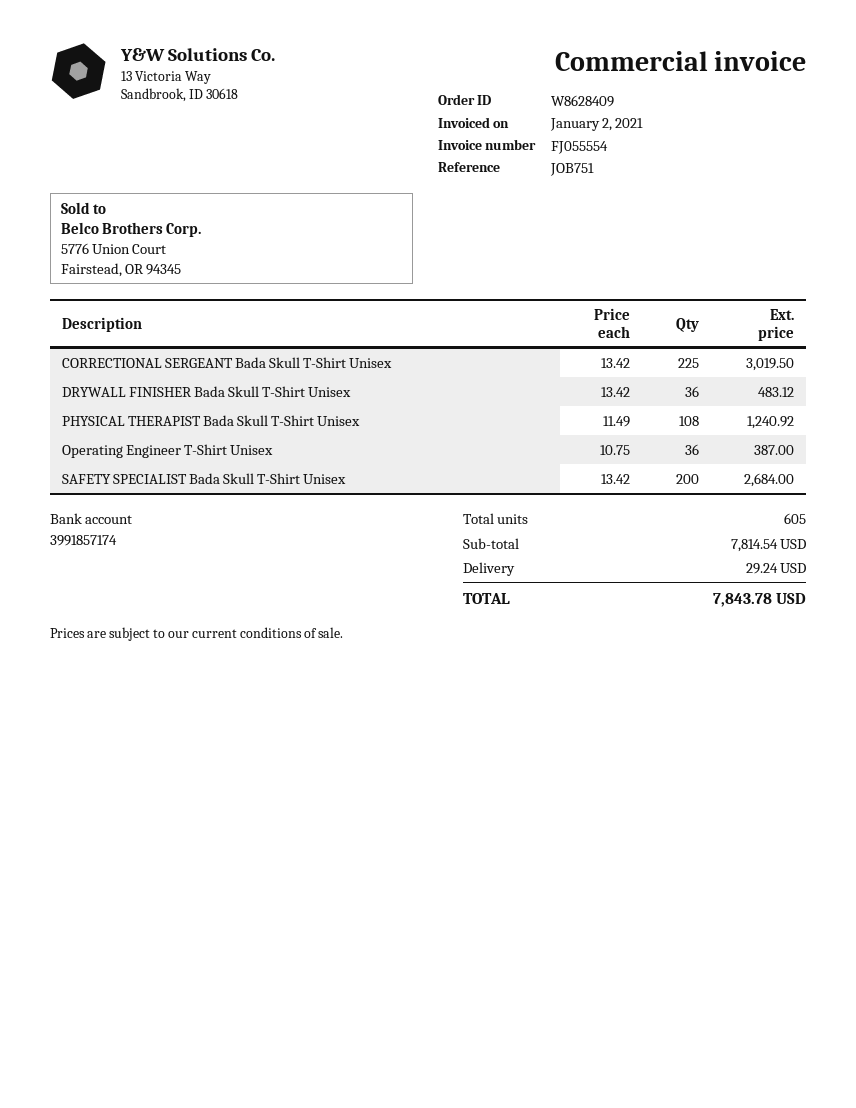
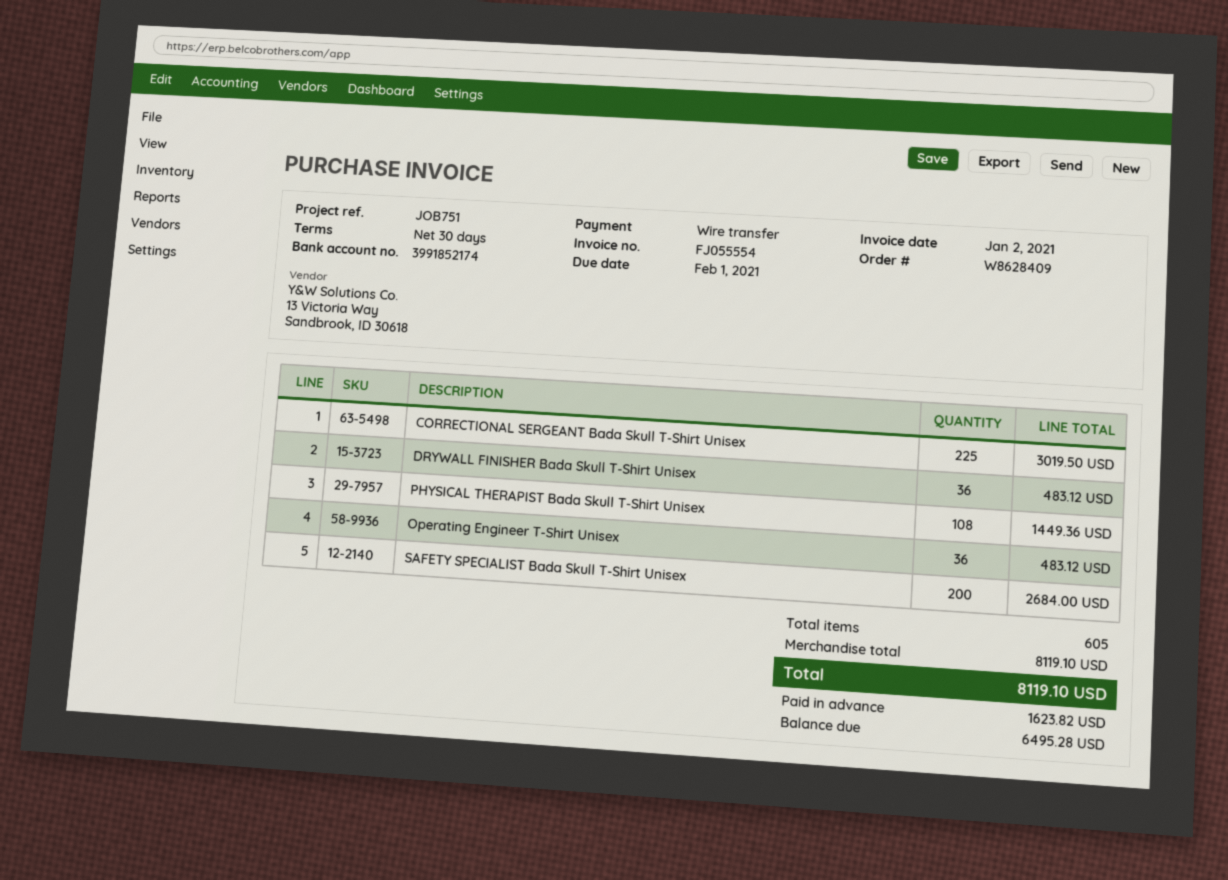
bank account: 3991857174 -> 3991852174
PHYSICAL THERAPIST Bada Skull T-Shirt Unisex: 108 for 1240.92 -> 108 for 1449.36
Operating Engineer T-Shirt Unisex: 36 for 387.00 -> 36 for 483.12
subtotal: 7814.54 -> 8119.10
shipping: 29.24 -> none
total: 7843.78 -> 8119.10

